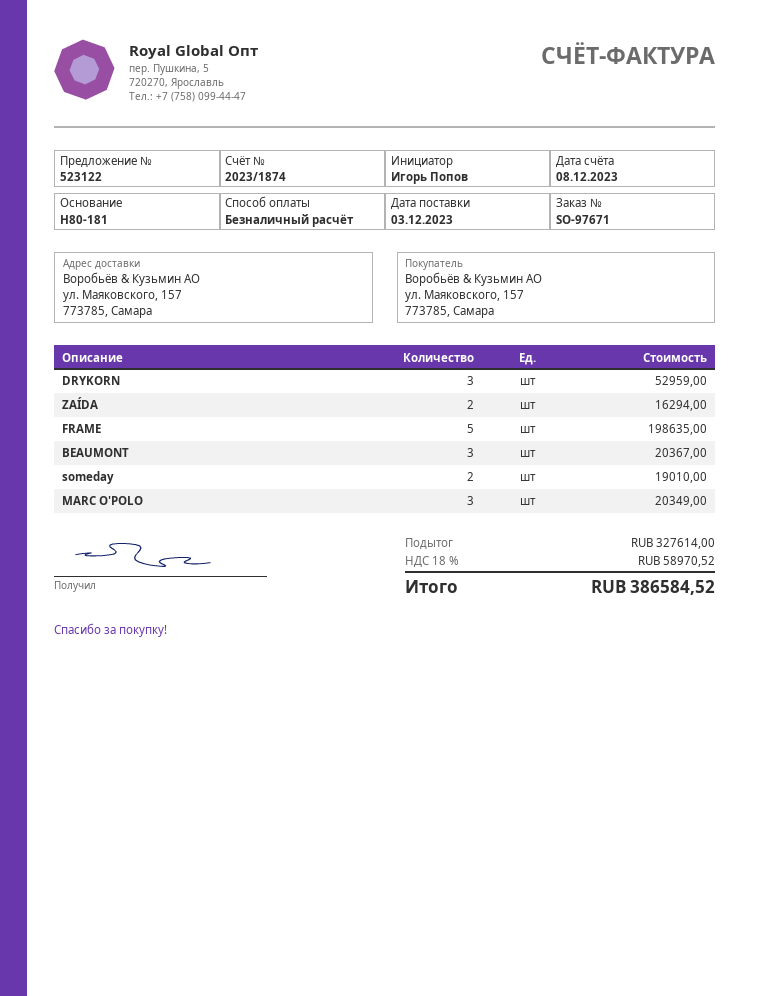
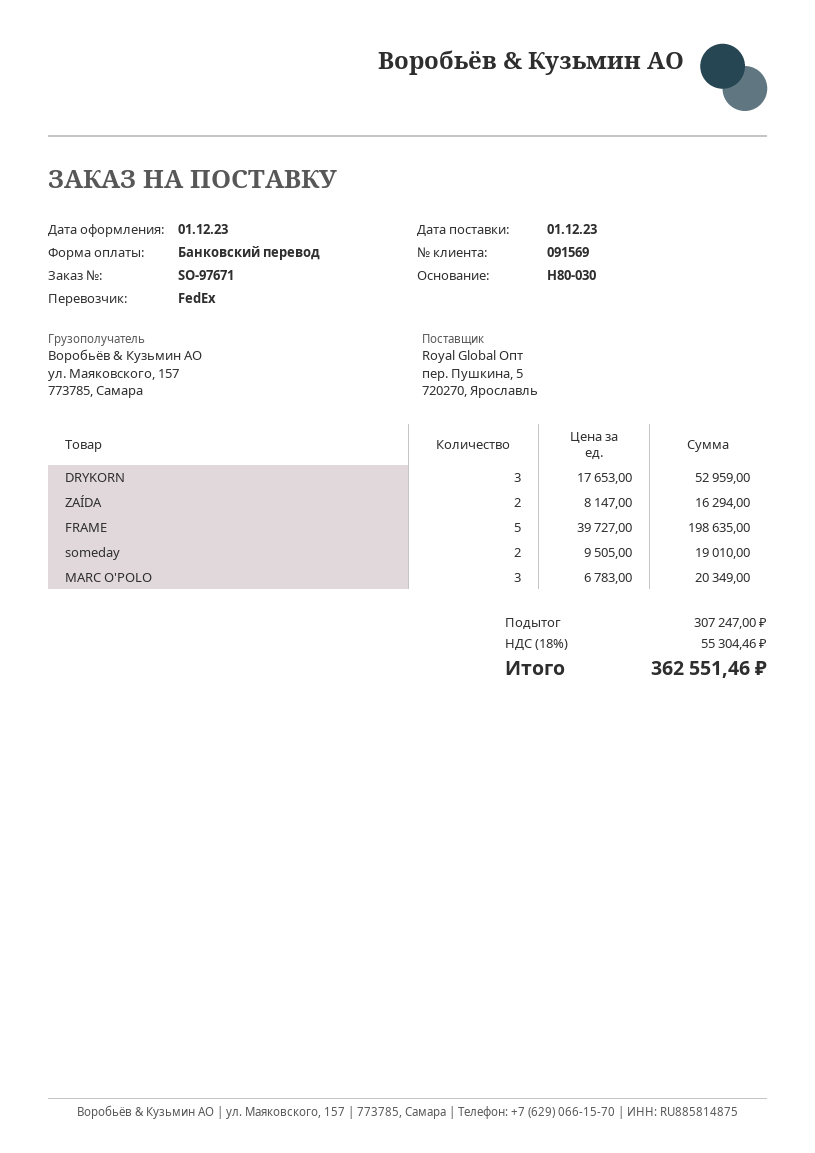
delivery date: 2023-12-03 -> 2023-12-01
reference: H80-181 -> H80-030
BEAUMONT: 3 for 20367.00 -> none
subtotal: 327614.00 -> 307247.00
tax: 18% = 58970.52 -> 18% = 55304.46
total: 386584.52 -> 362551.46

